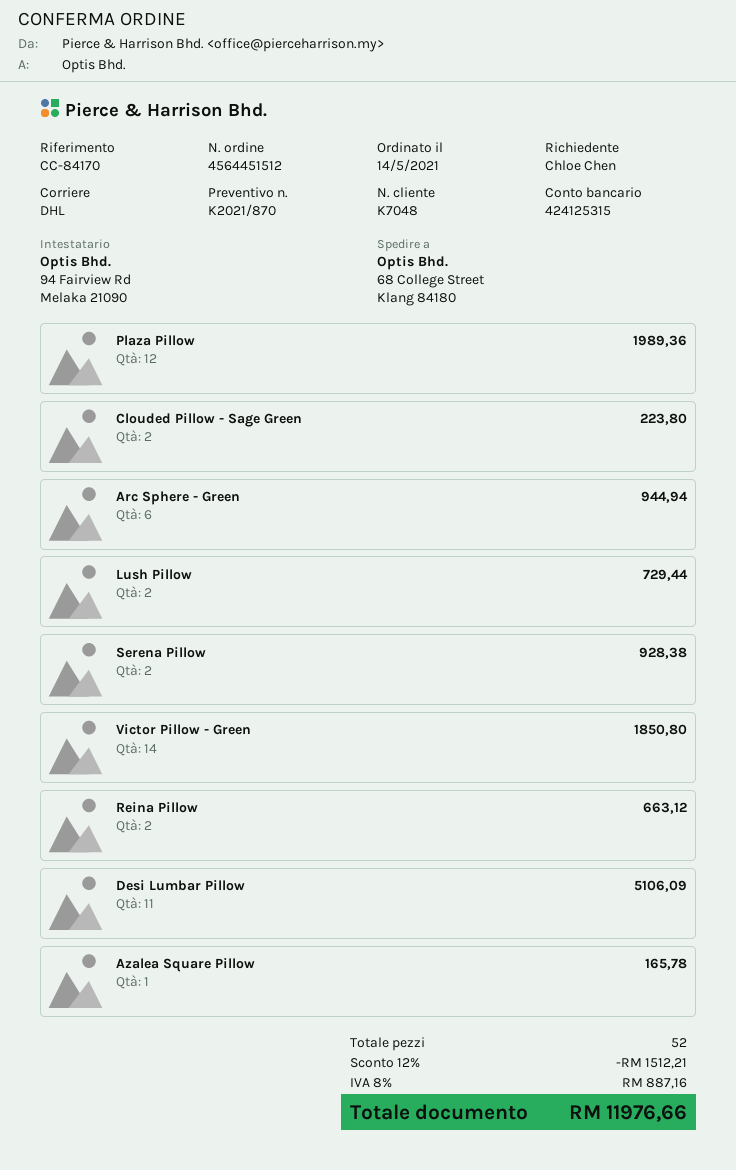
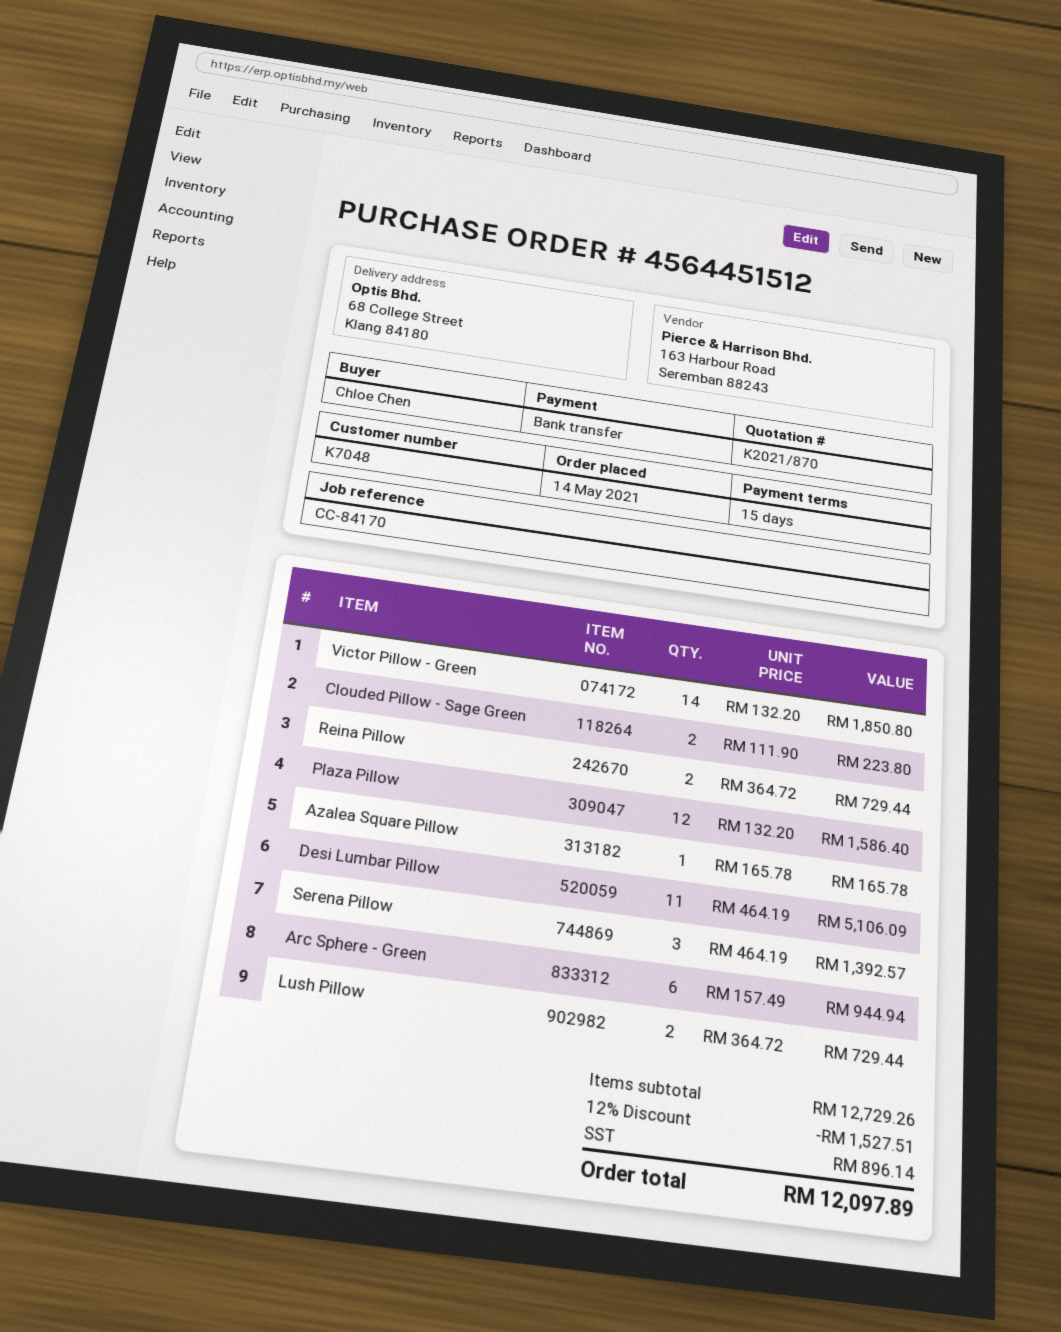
Plaza Pillow: 12 for 1989.36 -> 12 for 1586.40
Serena Pillow: 2 for 928.38 -> 3 for 1392.57
Reina Pillow: 2 for 663.12 -> 2 for 729.44
discount: 12% = 1512.21 -> 12% = 1527.51
tax: 887.16 -> 896.14
total: 11976.66 -> 12097.89

